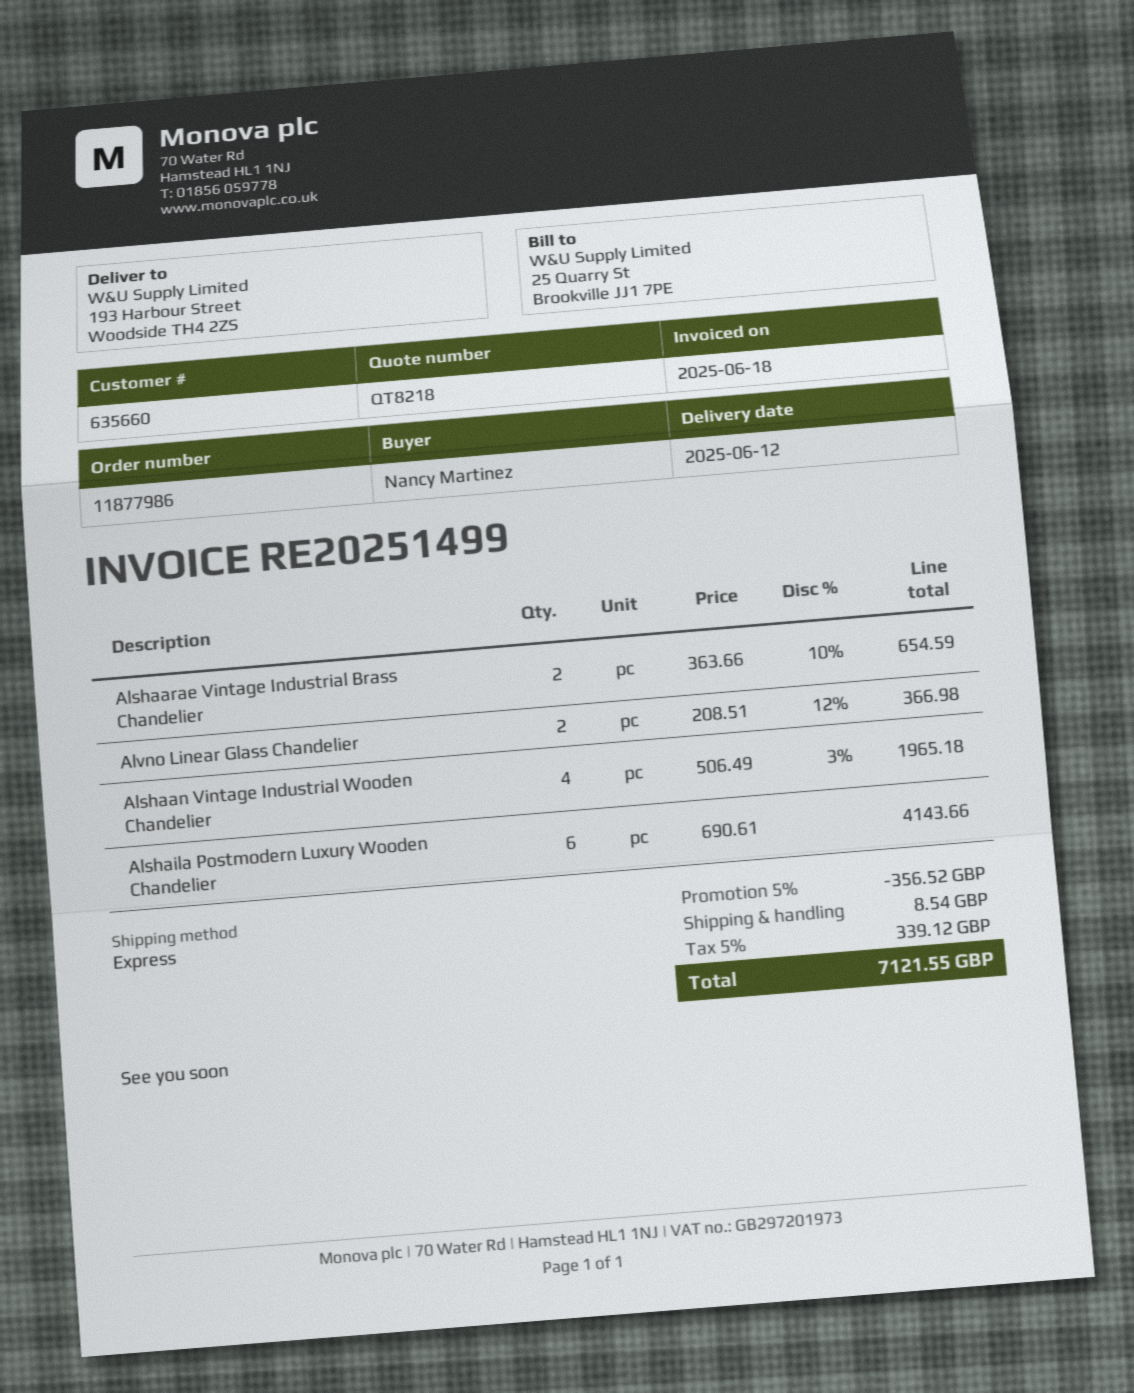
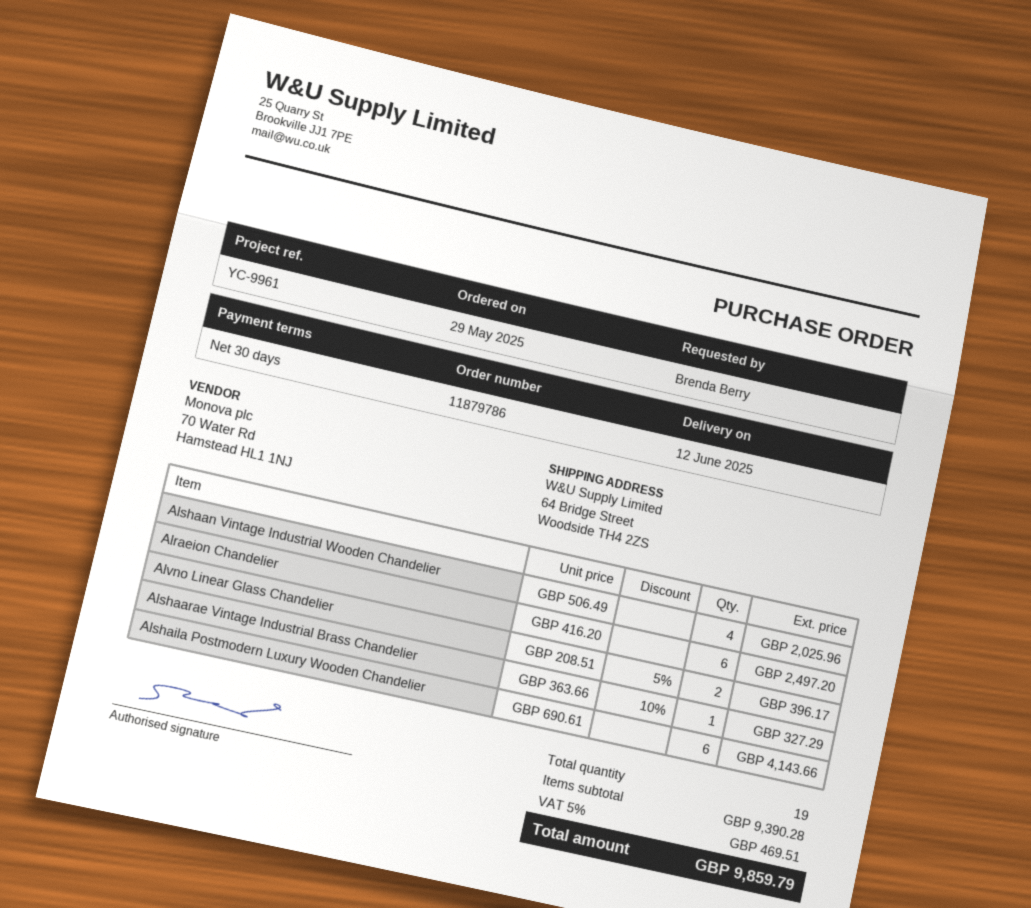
order number: 11877986 -> 11879786
ordered by: Nancy Martinez -> Brenda Berry
ship to: 193 Harbour Street, Woodside TH4 2ZS -> 64 Bridge Street, Woodside TH4 2ZS
Alshaarae Vintage Industrial Brass Chandelier: 2 x 363.66 - 10% = 654.59 -> 1 x 363.66 - 10% = 327.29
Alvno Linear Glass Chandelier: 2 x 208.51 - 12% = 366.98 -> 2 x 208.51 - 5% = 396.17
Alshaan Vintage Industrial Wooden Chandelier: 4 x 506.49 - 3% = 1965.18 -> 4 x 506.49 = 2025.96
Alraeion Chandelier: none -> 6 x 416.20 = 2497.20
discount: 5% = 356.52 -> none
shipping: 8.54 -> none
tax: 5% = 339.12 -> 5% = 469.51
total: 7121.55 -> 9859.79

